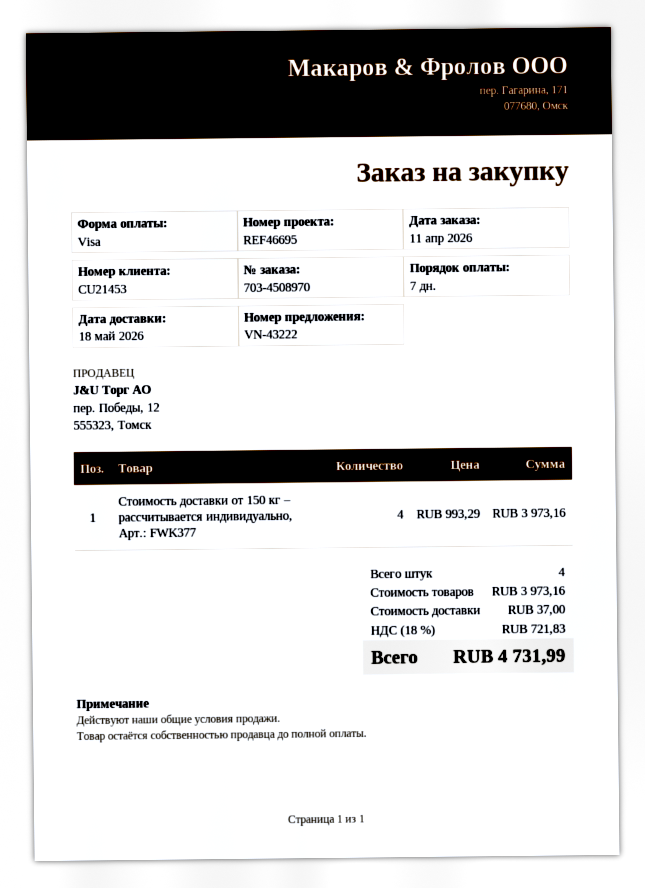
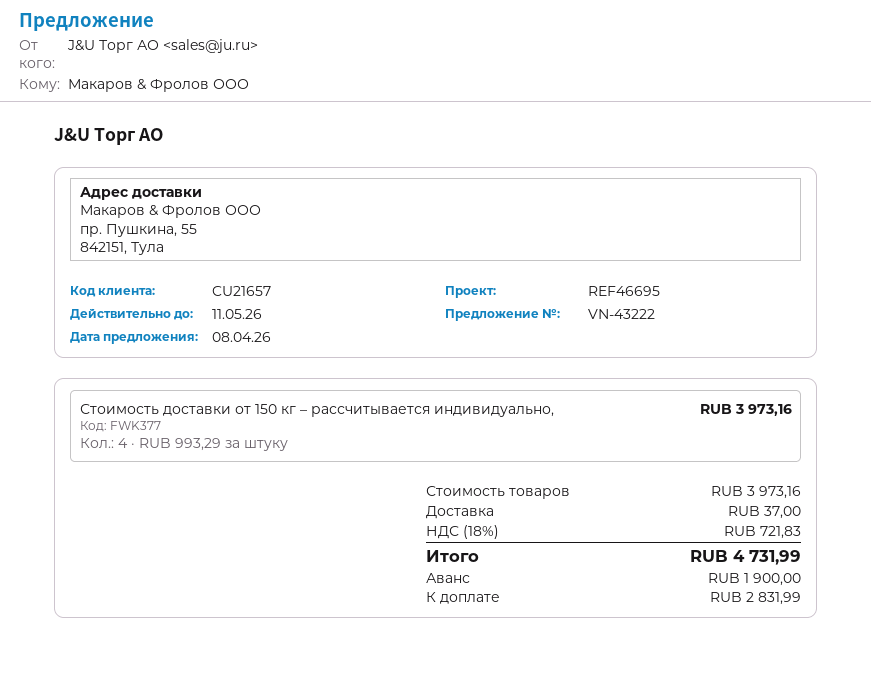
customer number: CU21453 -> CU21657

